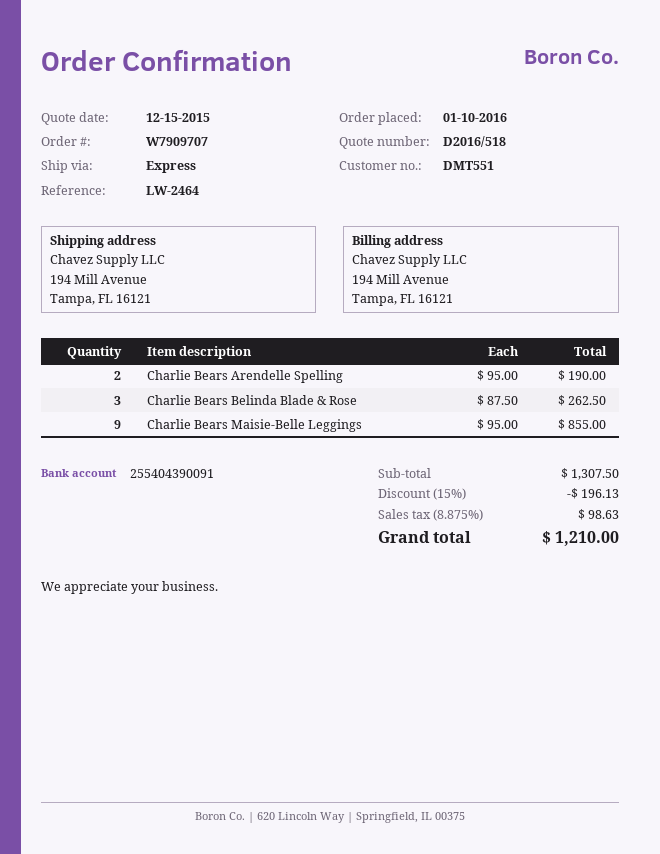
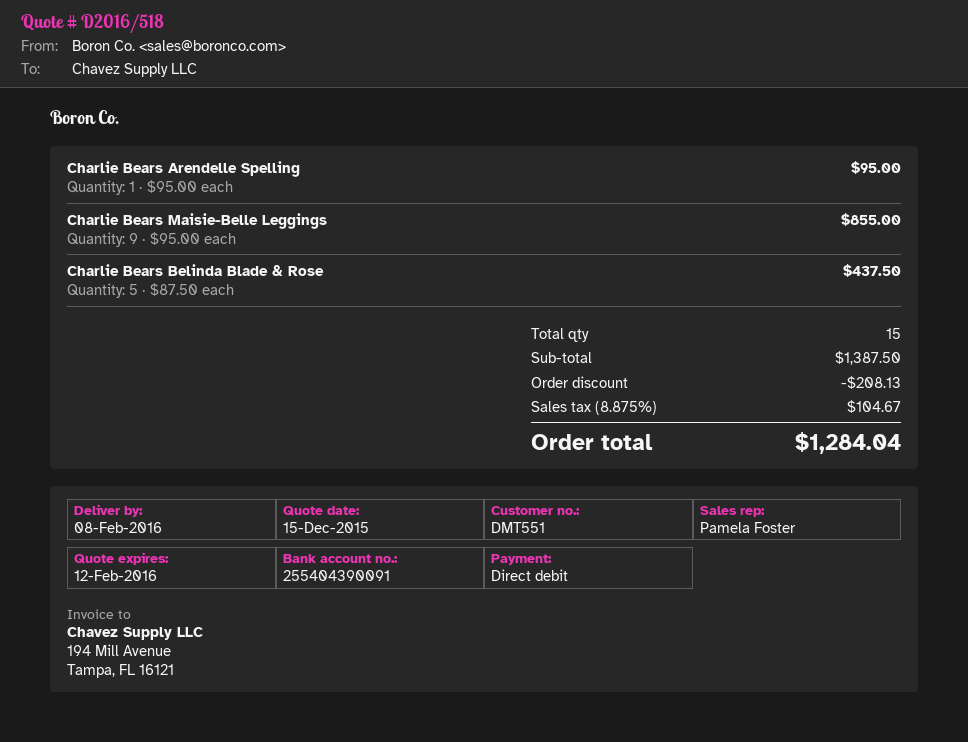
Charlie Bears Arendelle Spelling: 2 x 95.00 = 190.00 -> 1 x 95.00 = 95.00
Charlie Bears Belinda Blade & Rose: 3 x 87.50 = 262.50 -> 5 x 87.50 = 437.50
subtotal: 1307.50 -> 1387.50
discount: 196.13 -> 208.13
tax: 8.875% = 98.63 -> 8.875% = 104.67
total: 1210.00 -> 1284.04

